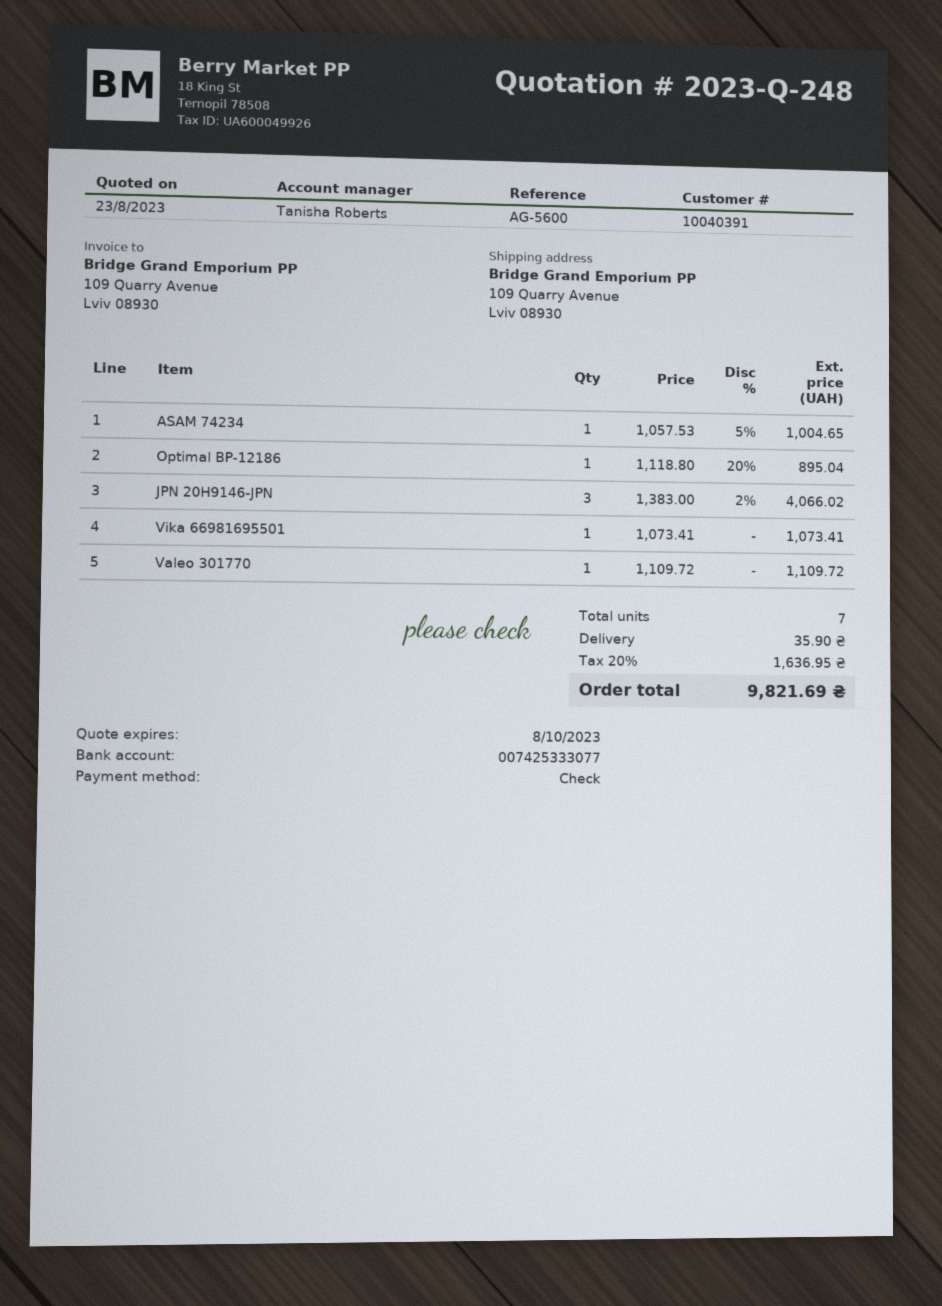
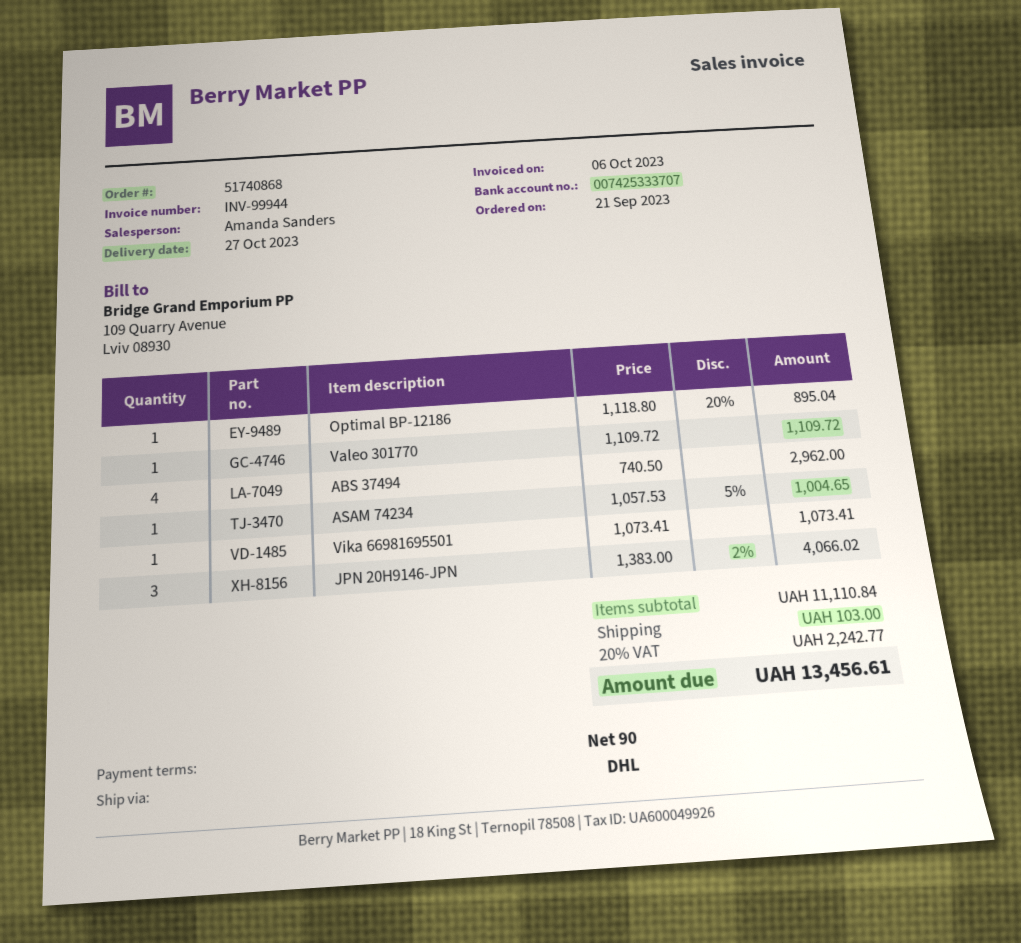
sales rep: Tanisha Roberts -> Amanda Sanders
bank account: 007425333077 -> 007425333707
ABS 37494: none -> 4 x 740.50 = 2962.00
shipping: 35.90 -> 103.00
tax: 20% = 1636.95 -> 20% = 2242.77
total: 9821.69 -> 13456.61

